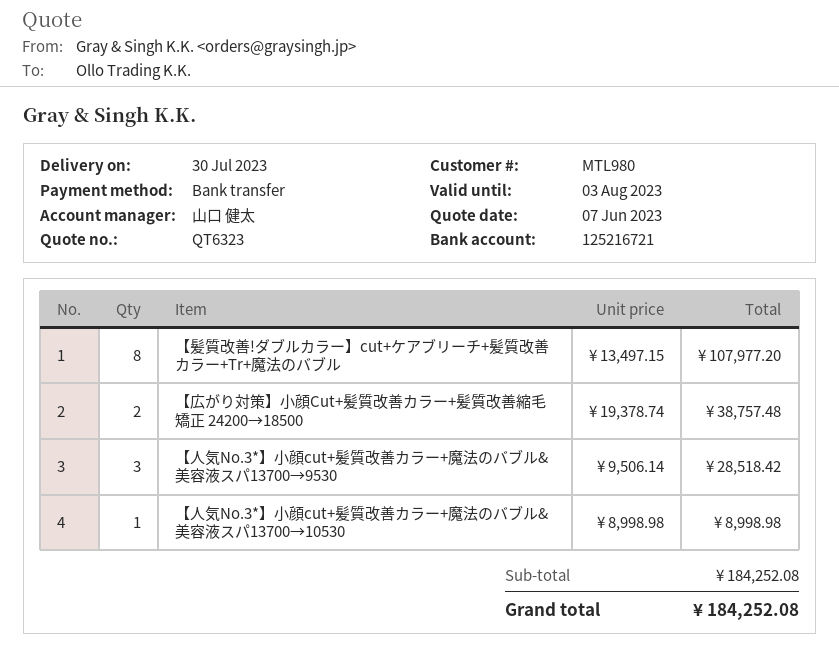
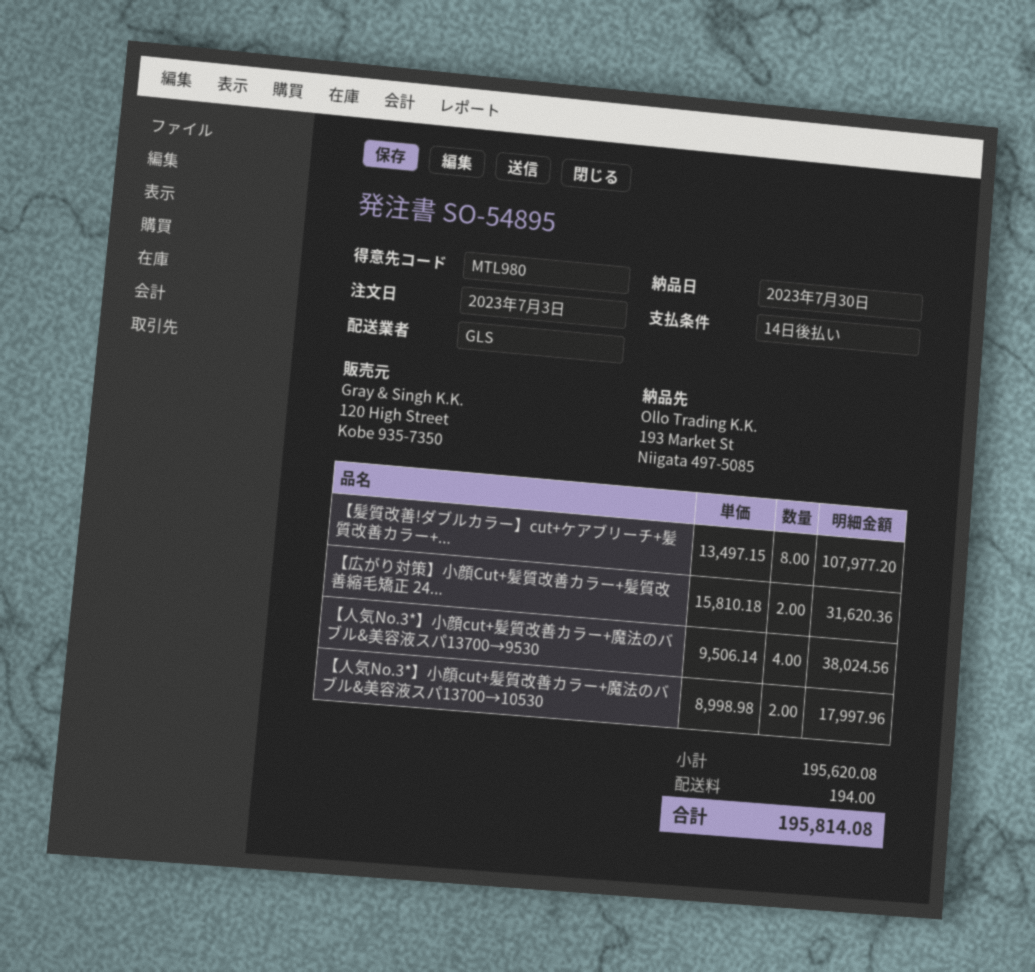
【広がり対策】小顔Cut+髪質改善カラー+髪質改善縮毛矯正 24200→18500: 2 x 19378.74 = 38757.48 -> 2 x 15810.18 = 31620.36
【人気No.3*】小顔cut+髪質改善カラー+魔法のバブル&美容液スパ13700→9530: 3 x 9506.14 = 28518.42 -> 4 x 9506.14 = 38024.56
【人気No.3*】小顔cut+髪質改善カラー+魔法のバブル&美容液スパ13700→10530: 1 x 8998.98 = 8998.98 -> 2 x 8998.98 = 17997.96
subtotal: 184252.08 -> 195620.08
shipping: none -> 194.00
total: 184252.08 -> 195814.08

